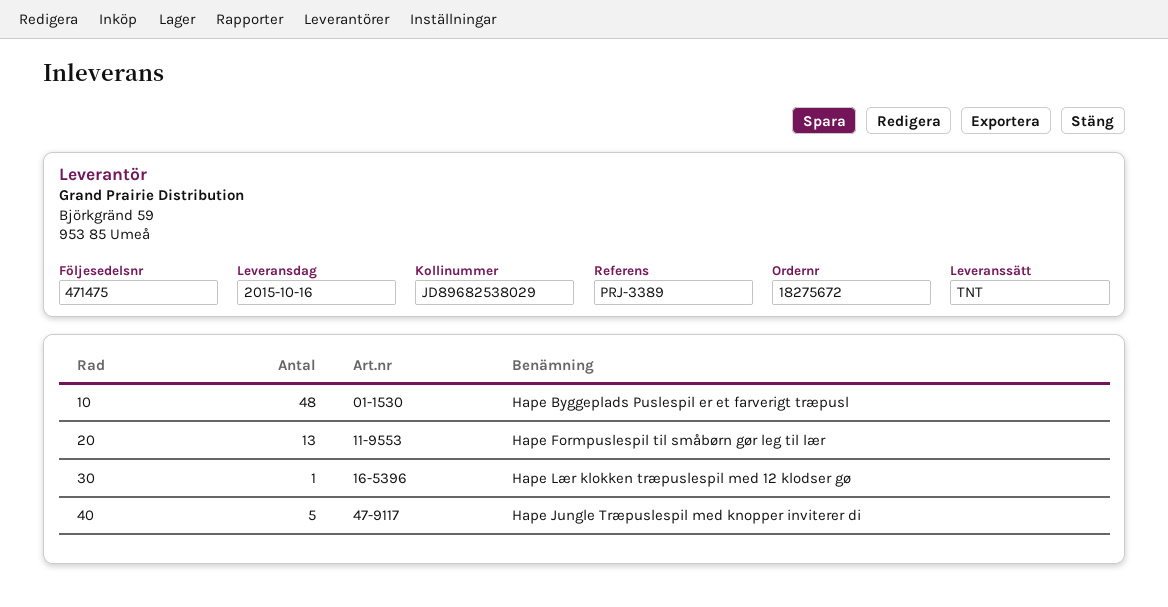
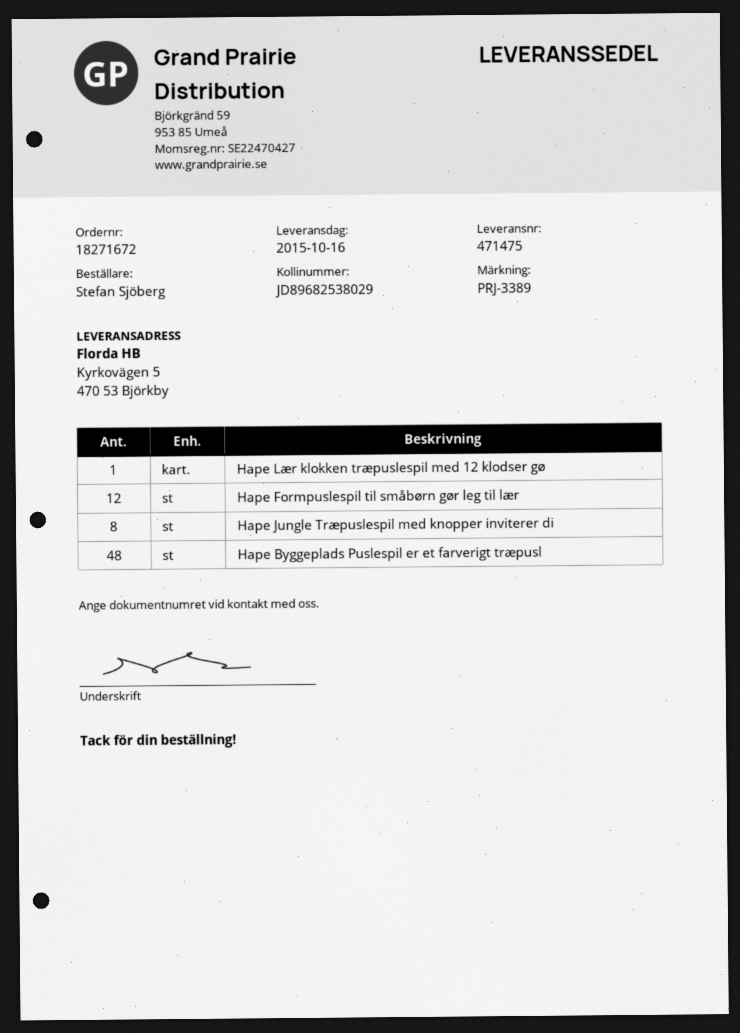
order number: 18275672 -> 18271672
Hape Formpuslespil til småbørn gør leg til lær: 13 -> 12
Hape Jungle Træpuslespil med knopper inviterer di: 5 -> 8

